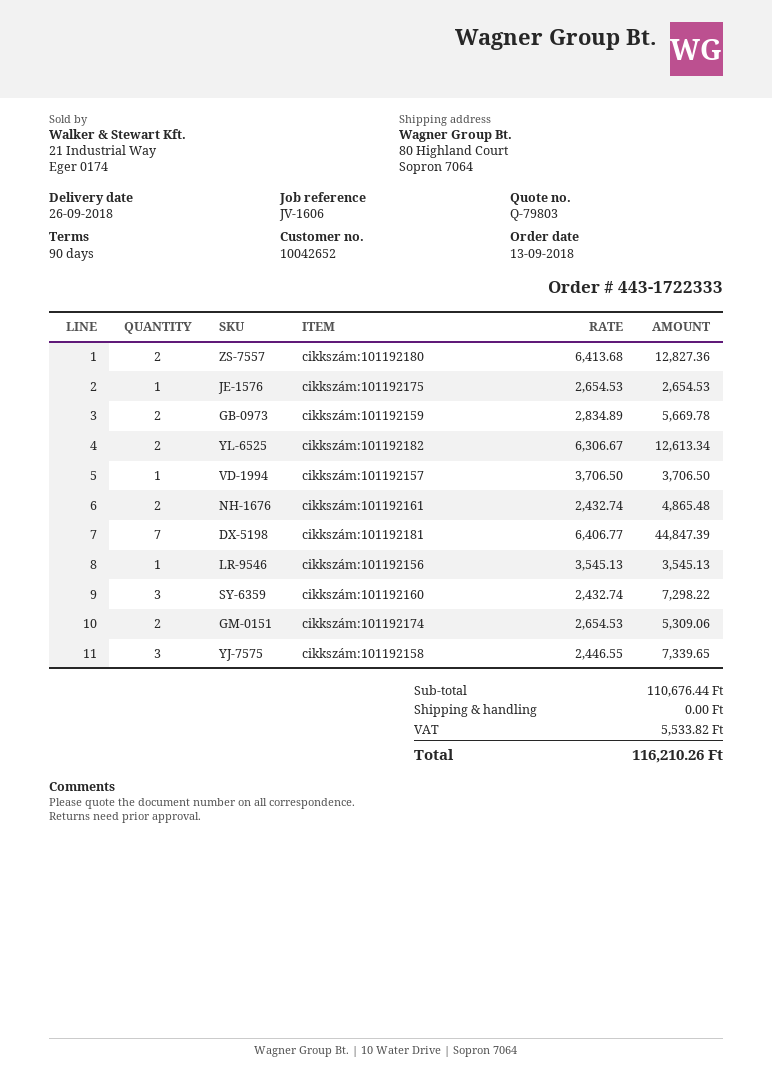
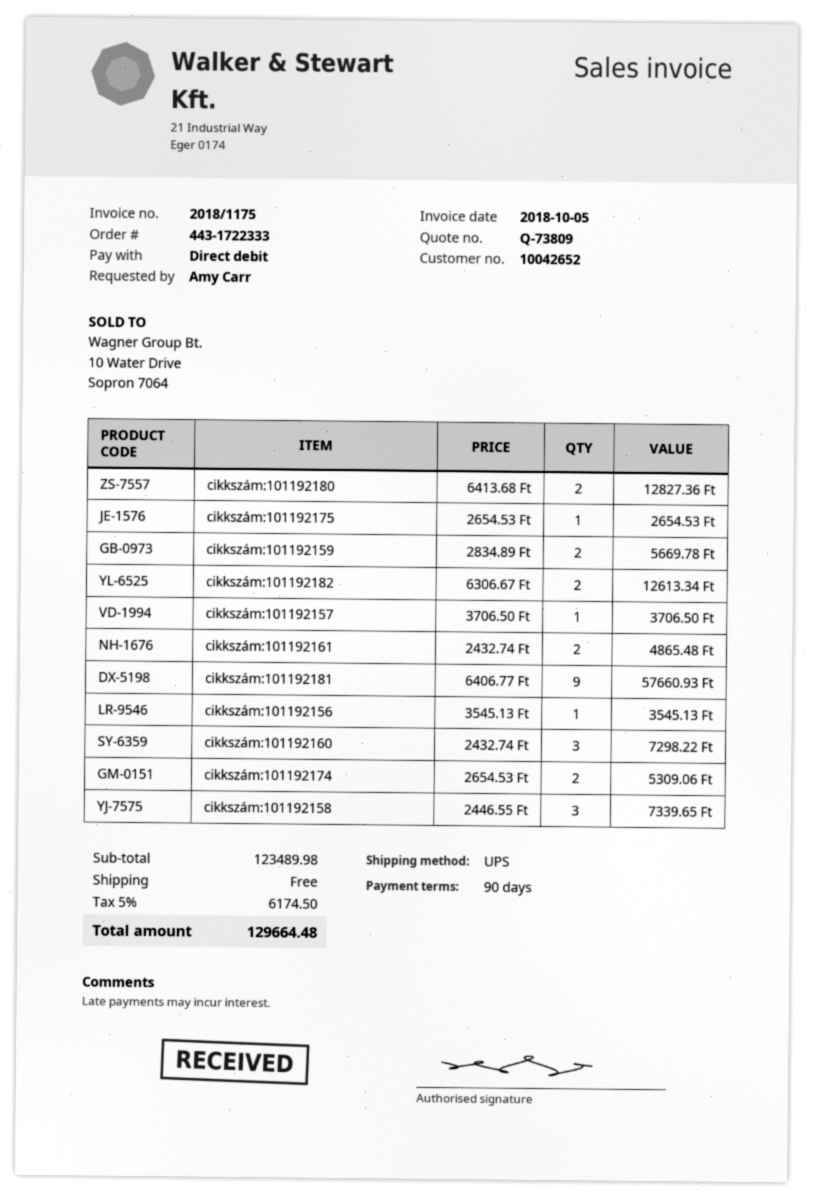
quote number: Q-79803 -> Q-73809
cikkszám:101192181: 7 x 6406.77 = 44847.39 -> 9 x 6406.77 = 57660.93
subtotal: 110676.44 -> 123489.98
tax: 5533.82 -> 6174.50
total: 116210.26 -> 129664.48

